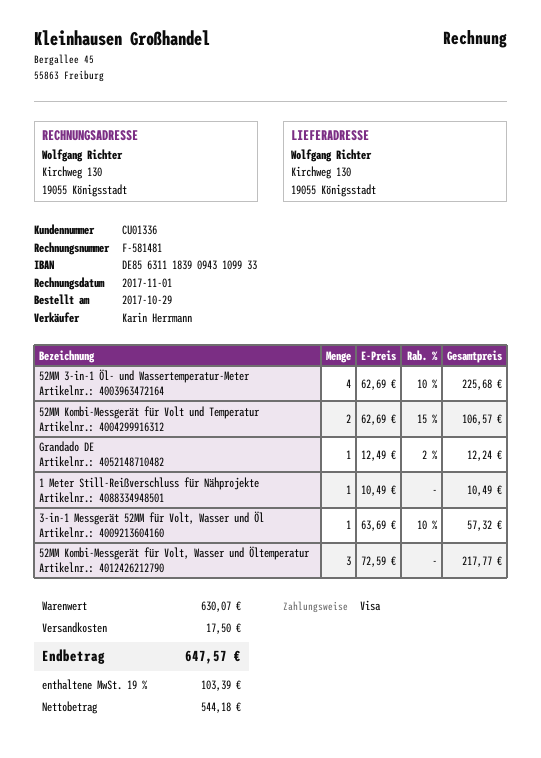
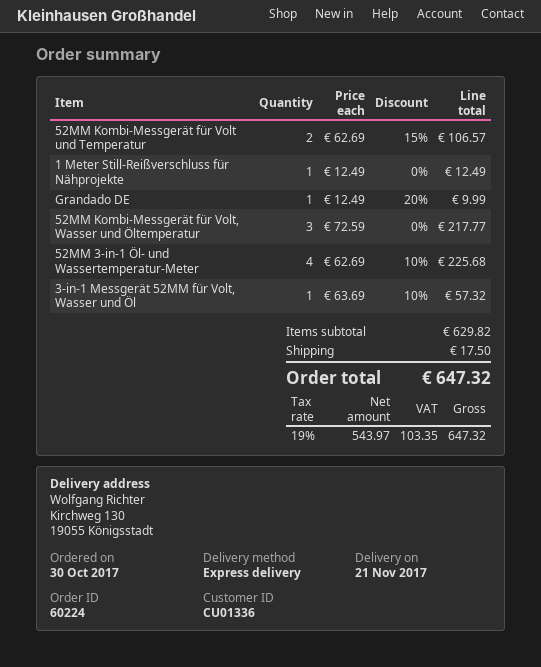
order date: 2017-10-29 -> 2017-10-30
Grandado DE: 1 x 12.49 - 2% = 12.24 -> 1 x 12.49 - 20% = 9.99
1 Meter Still-Reißverschluss für Nähprojekte: 1 x 10.49 = 10.49 -> 1 x 12.49 = 12.49
subtotal: 630.07 -> 629.82
net: 544.18 -> 543.97
tax: 19% = 103.39 -> 19% = 103.35
total: 647.57 -> 647.32

